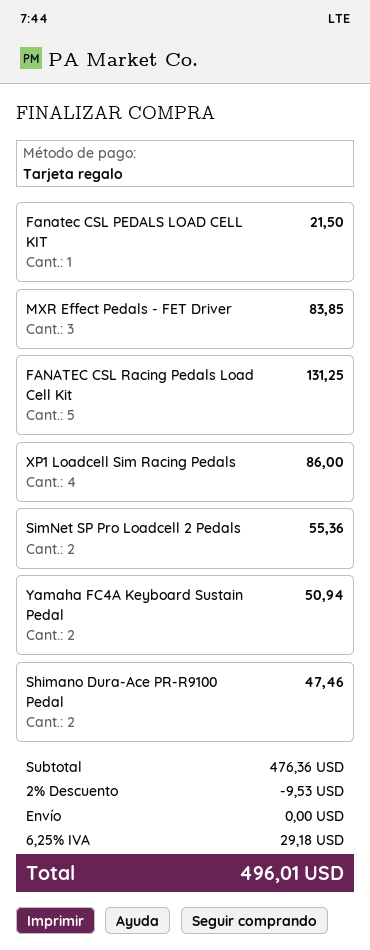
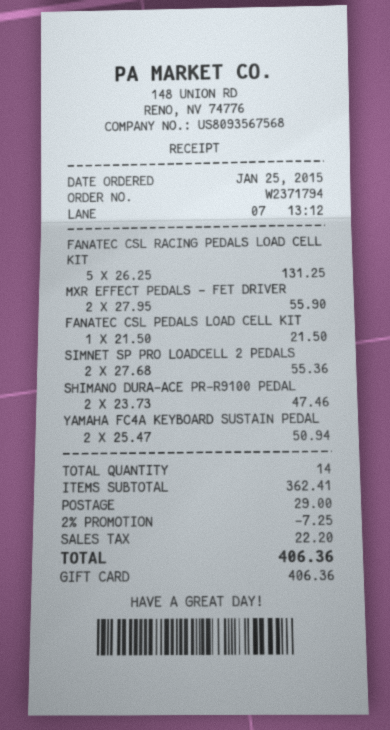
MXR Effect Pedals - FET Driver: 3 for 83.85 -> 2 for 55.90
XP1 Loadcell Sim Racing Pedals: 4 for 86.00 -> none
subtotal: 476.36 -> 362.41
discount: 2% = 9.53 -> 2% = 7.25
shipping: 0.00 -> 29.00
tax: 29.18 -> 22.20
total: 496.01 -> 406.36

